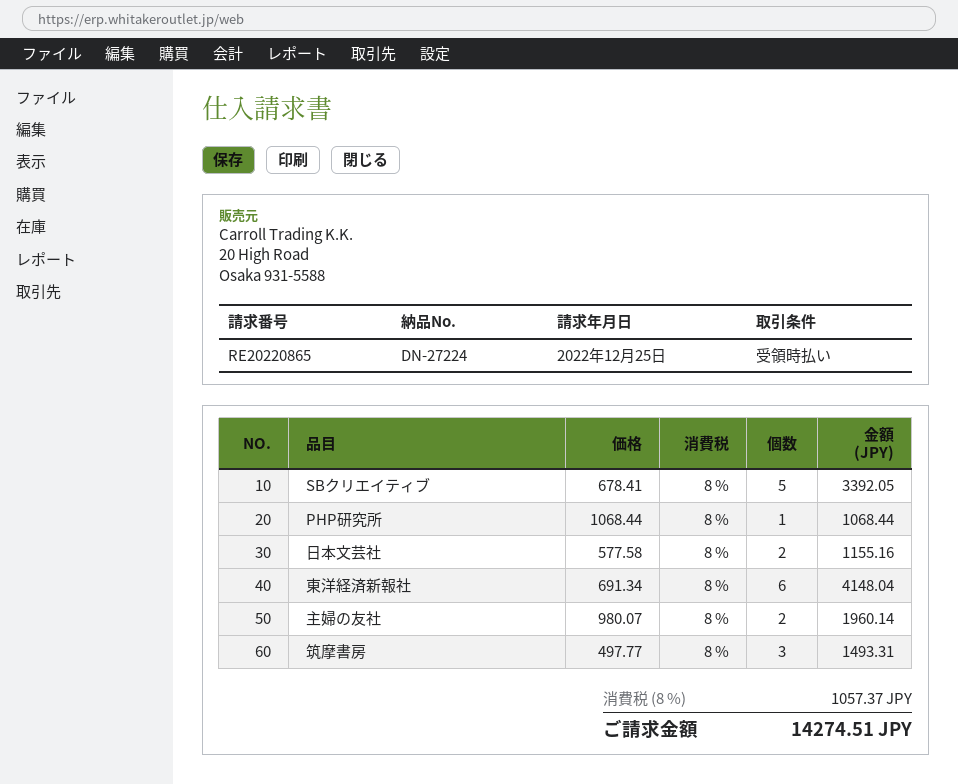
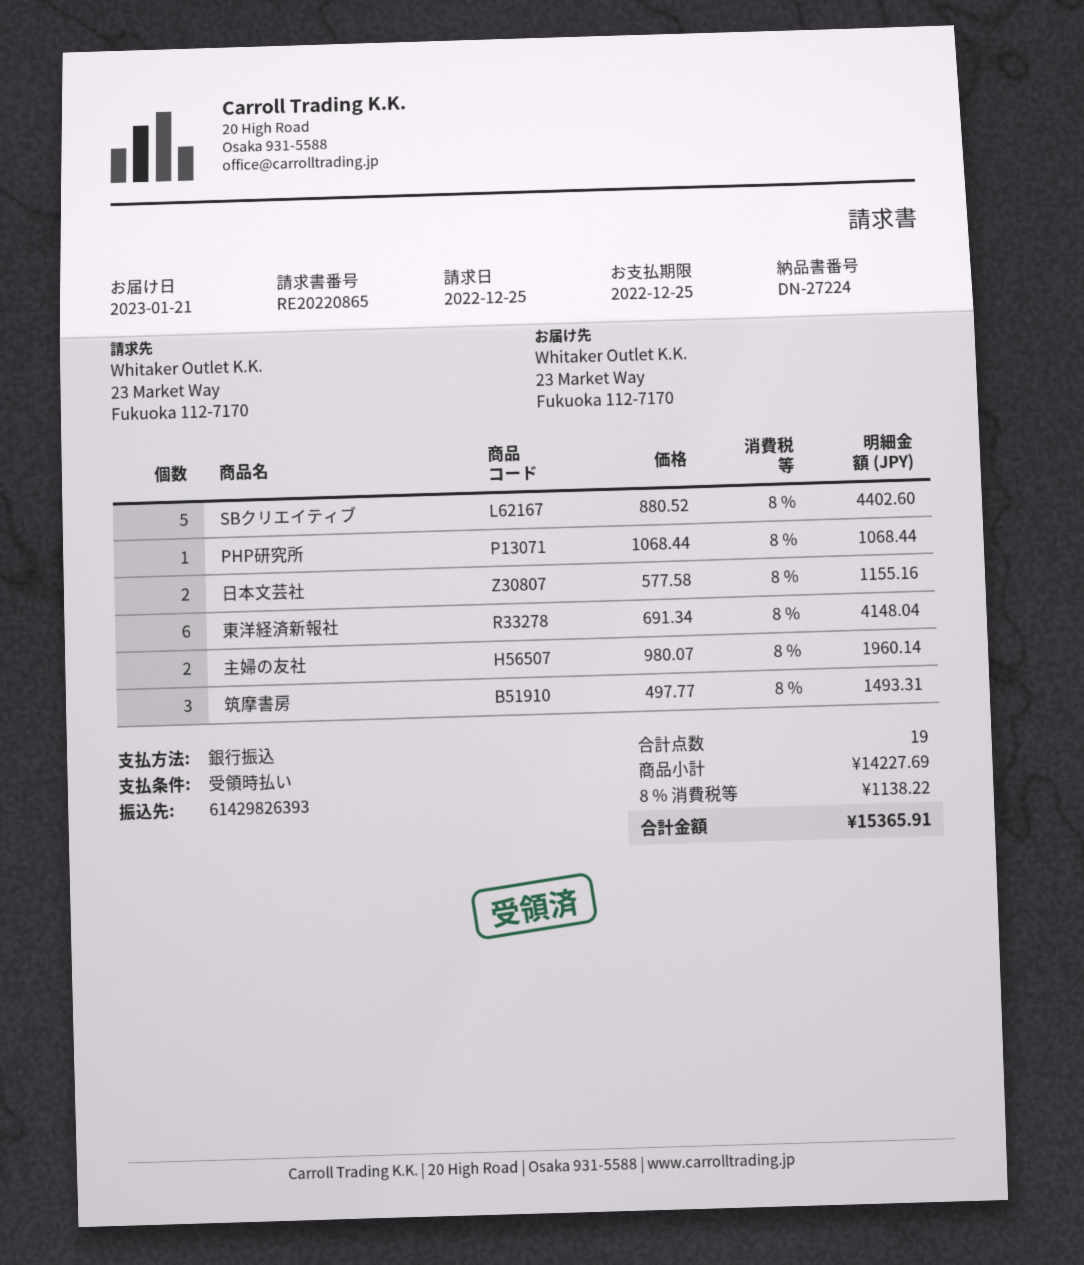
SBクリエイティブ: 5 x 678.41 = 3392.05 -> 5 x 880.52 = 4402.60
tax: 8% = 1057.37 -> 8% = 1138.22
total: 14274.51 -> 15365.91

